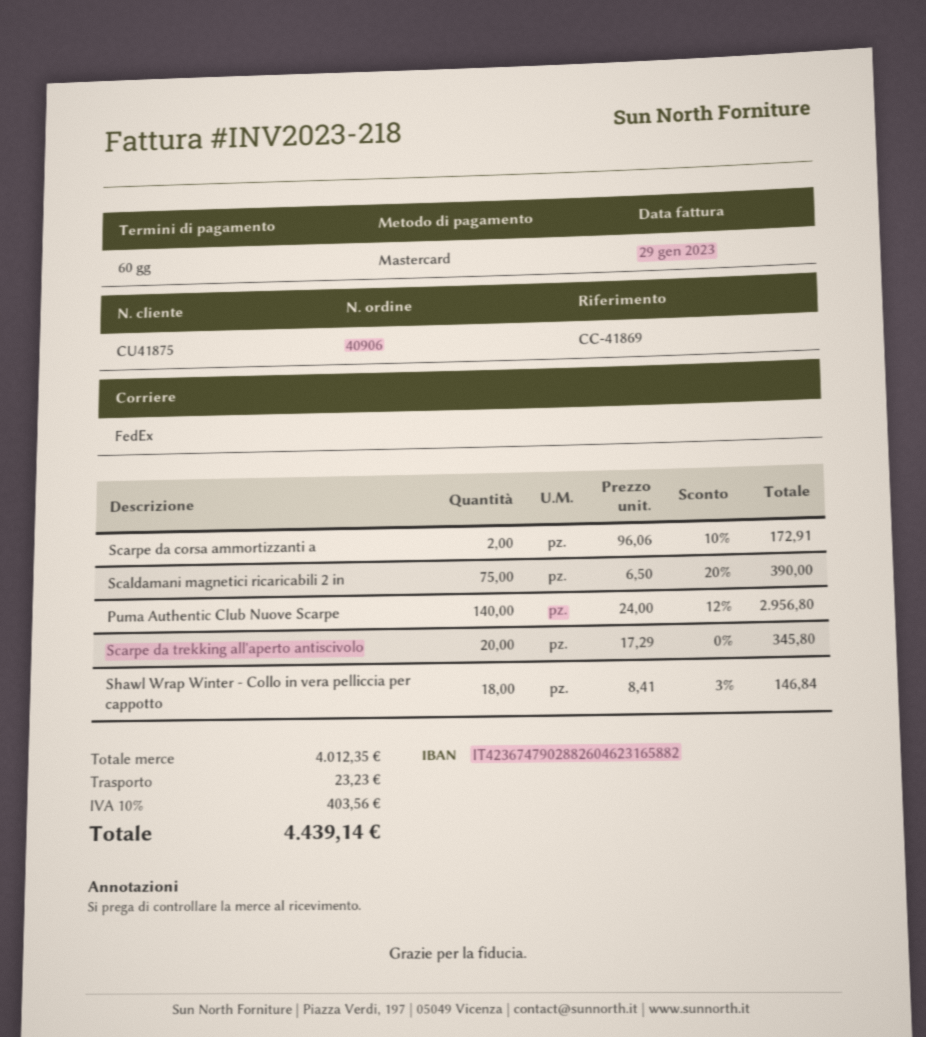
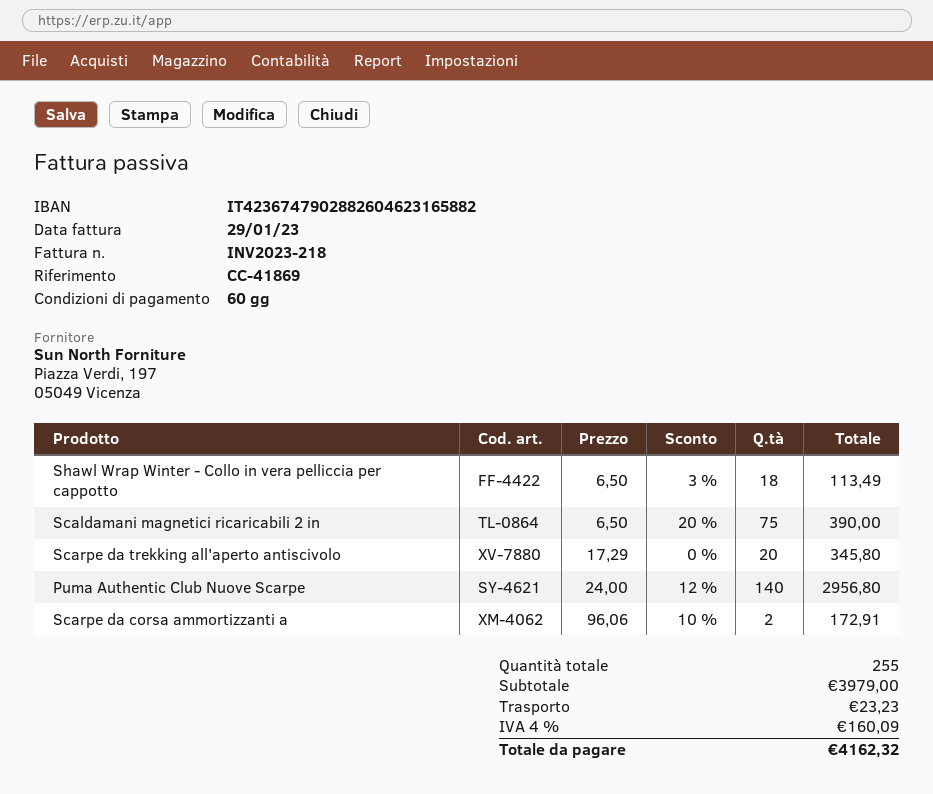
Shawl Wrap Winter - Collo in vera pelliccia per cappotto: 18 x 8.41 - 3% = 146.84 -> 18 x 6.50 - 3% = 113.49
subtotal: 4012.35 -> 3979.00
tax: 10% = 403.56 -> 4% = 160.09
total: 4439.14 -> 4162.32

